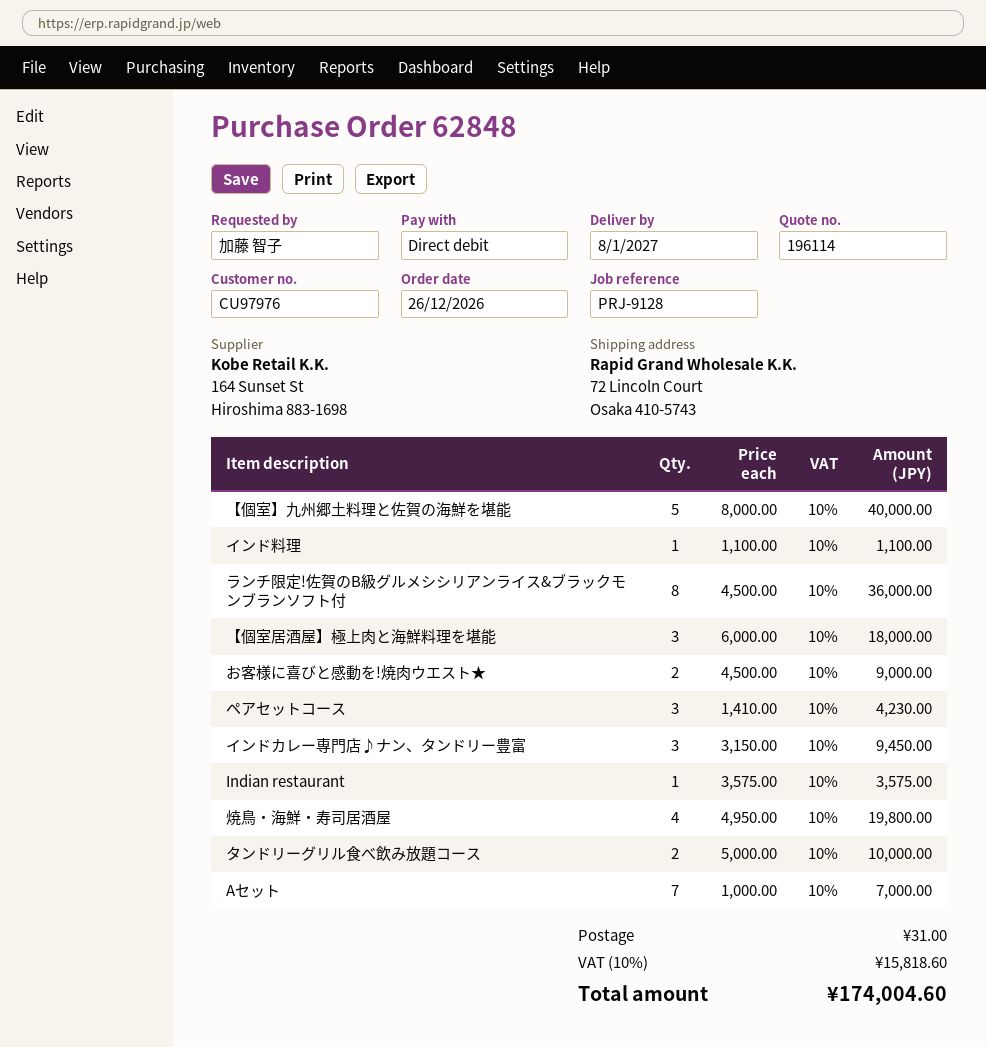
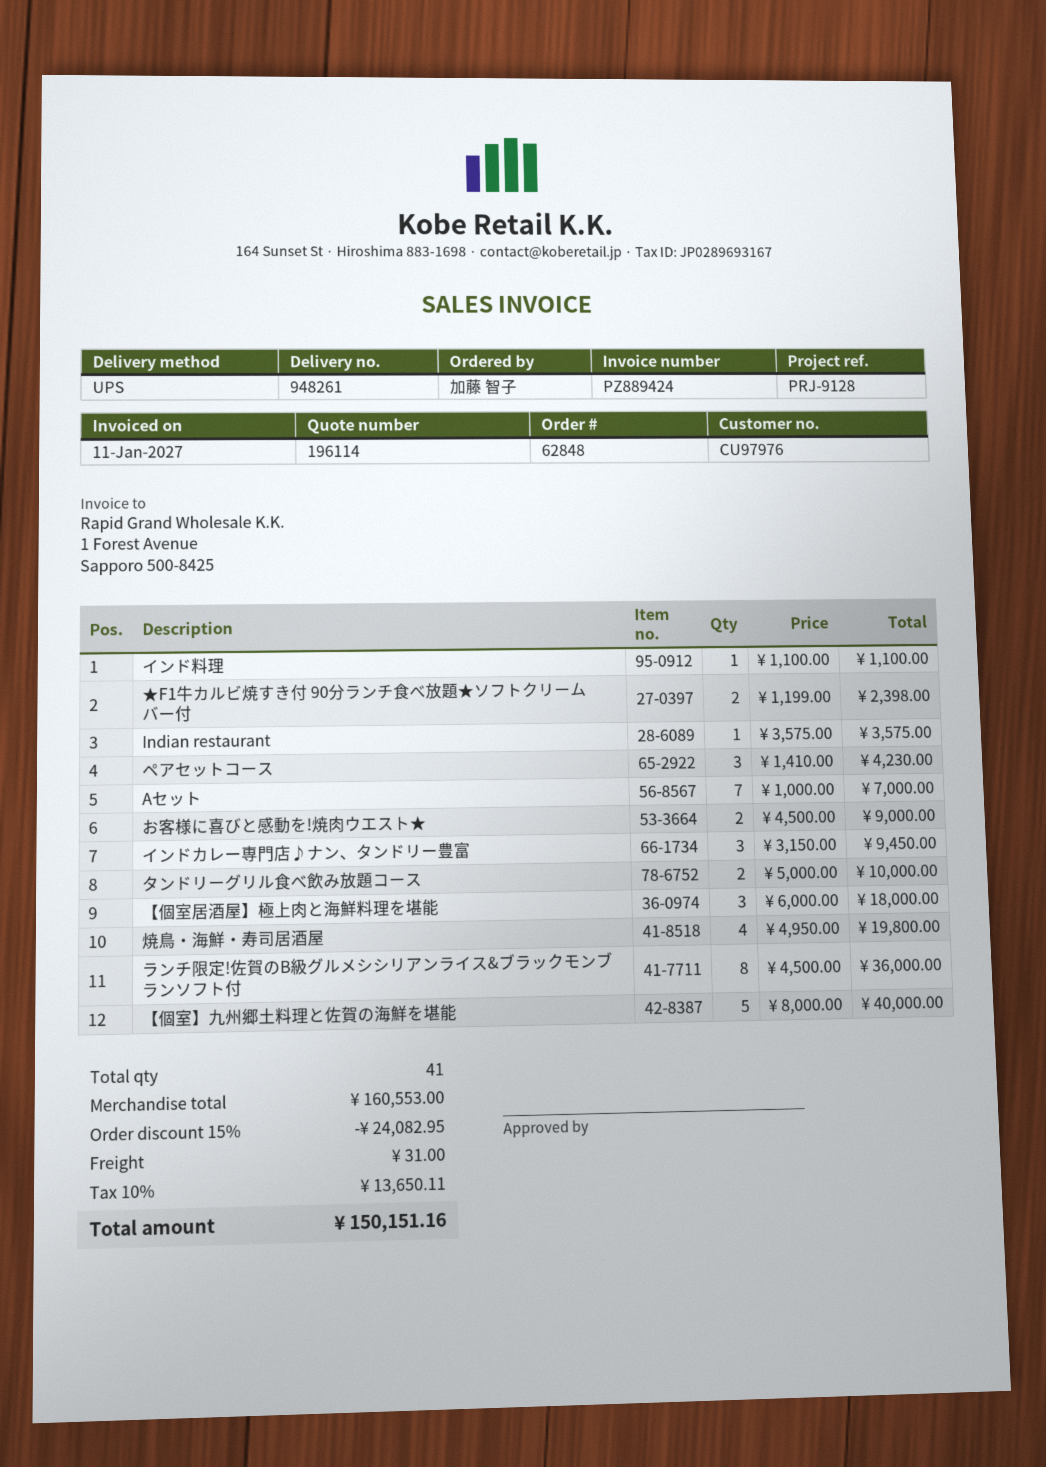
★F1牛カルビ焼すき付 90分ランチ食べ放題★ソフトクリームバー付: none -> 2 x 1199.00 = 2398.00
discount: none -> 15% = 24082.95
tax: 10% = 15818.60 -> 10% = 13650.11
total: 174004.60 -> 150151.16

